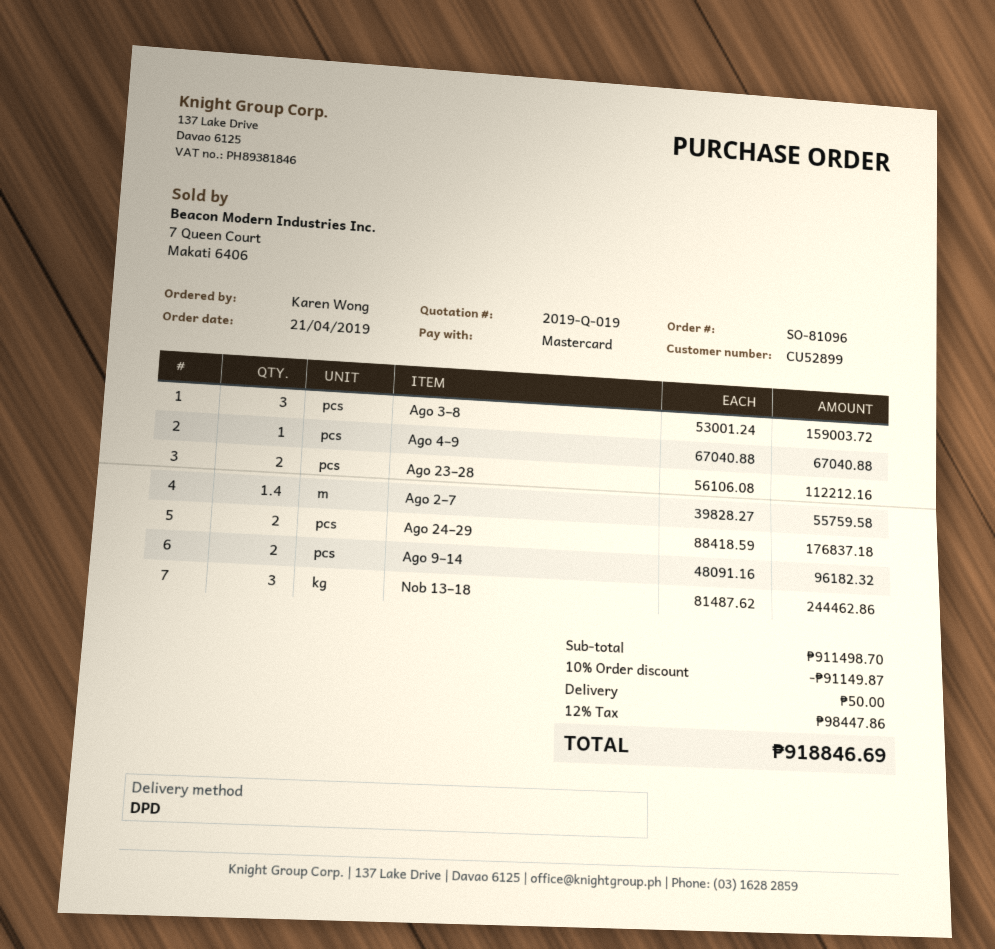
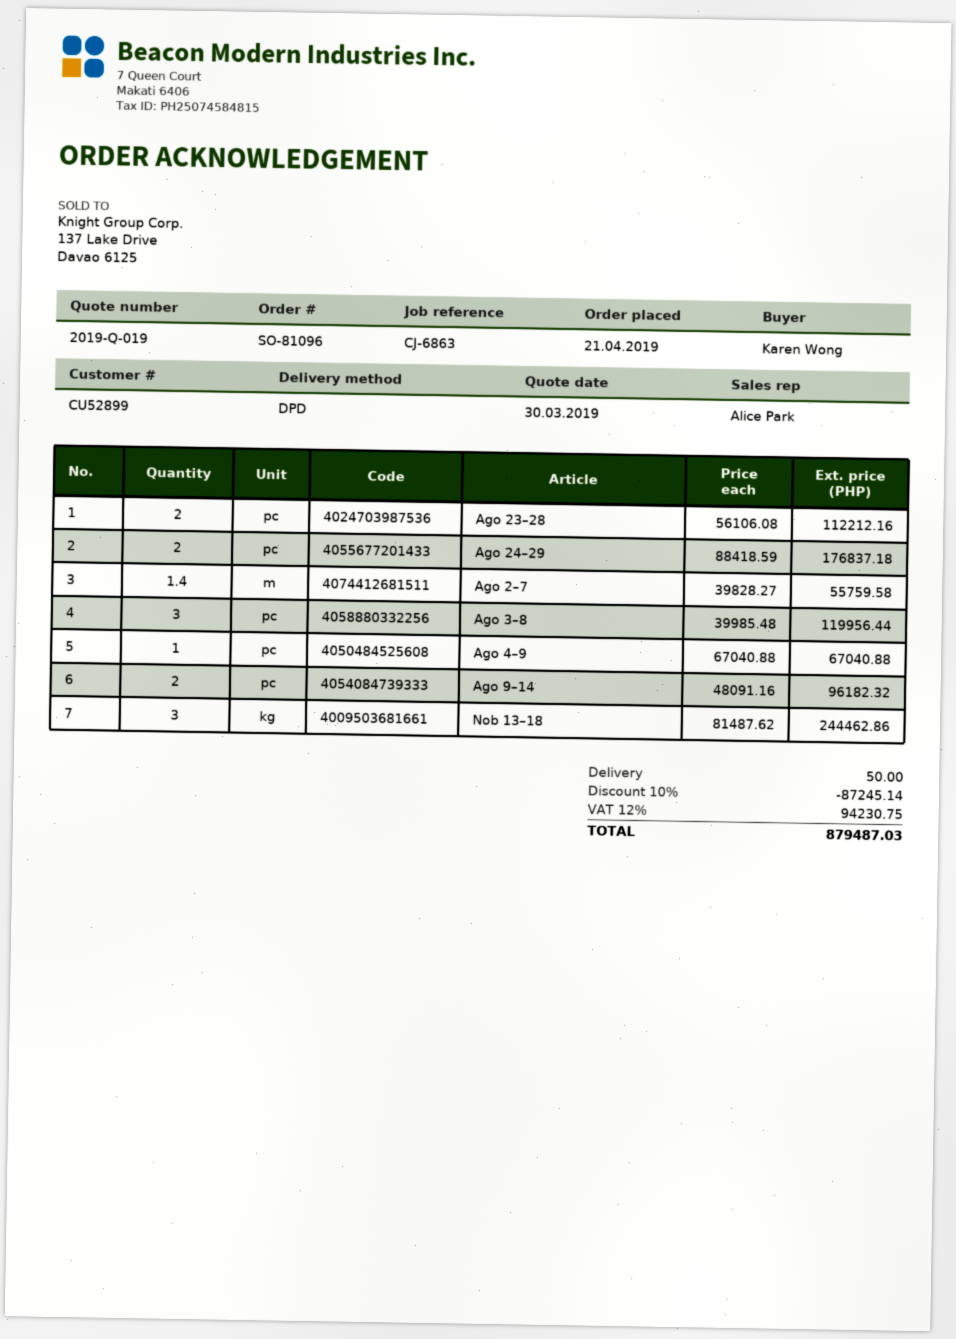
Ago 3–8: 3 x 53001.24 = 159003.72 -> 3 x 39985.48 = 119956.44
discount: 10% = 91149.87 -> 10% = 87245.14
tax: 12% = 98447.86 -> 12% = 94230.75
total: 918846.69 -> 879487.03

